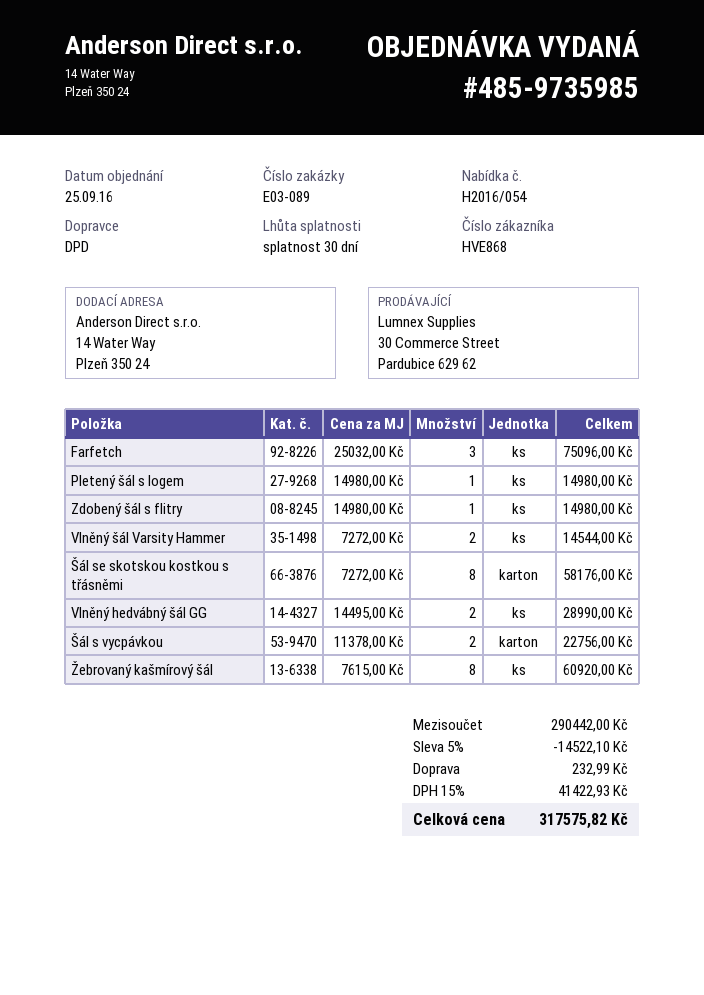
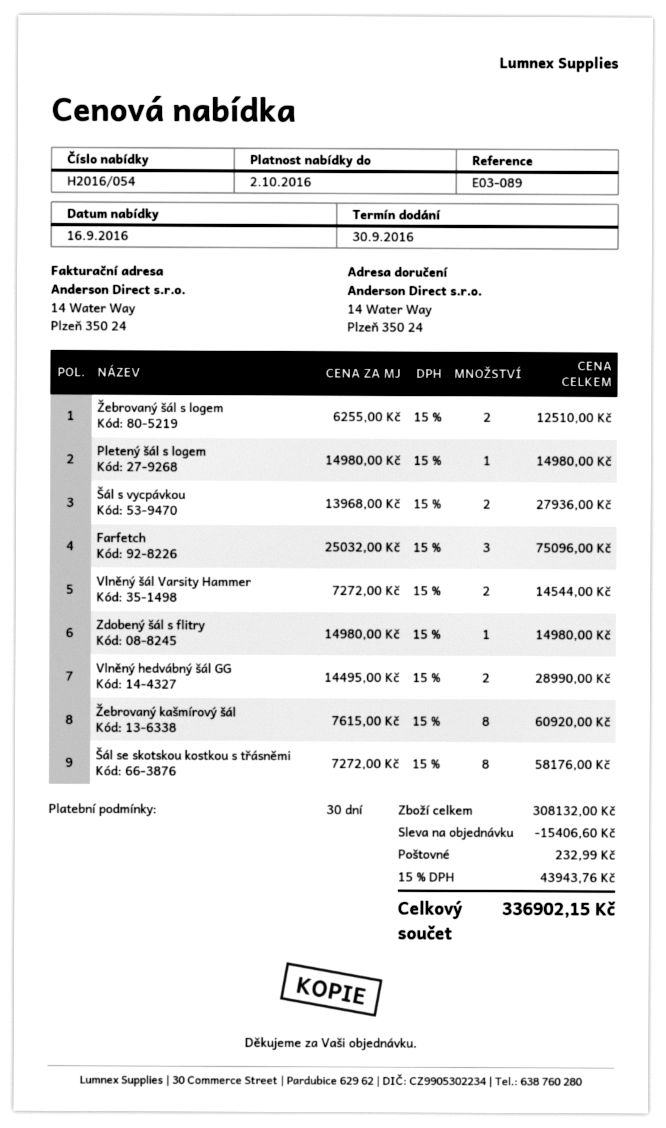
Šál s vycpávkou: 2 x 11378.00 = 22756.00 -> 2 x 13968.00 = 27936.00
Žebrovaný šál s logem: none -> 2 x 6255.00 = 12510.00
subtotal: 290442.00 -> 308132.00
discount: 14522.10 -> 15406.60
tax: 15% = 41422.93 -> 15% = 43943.76
total: 317575.82 -> 336902.15

